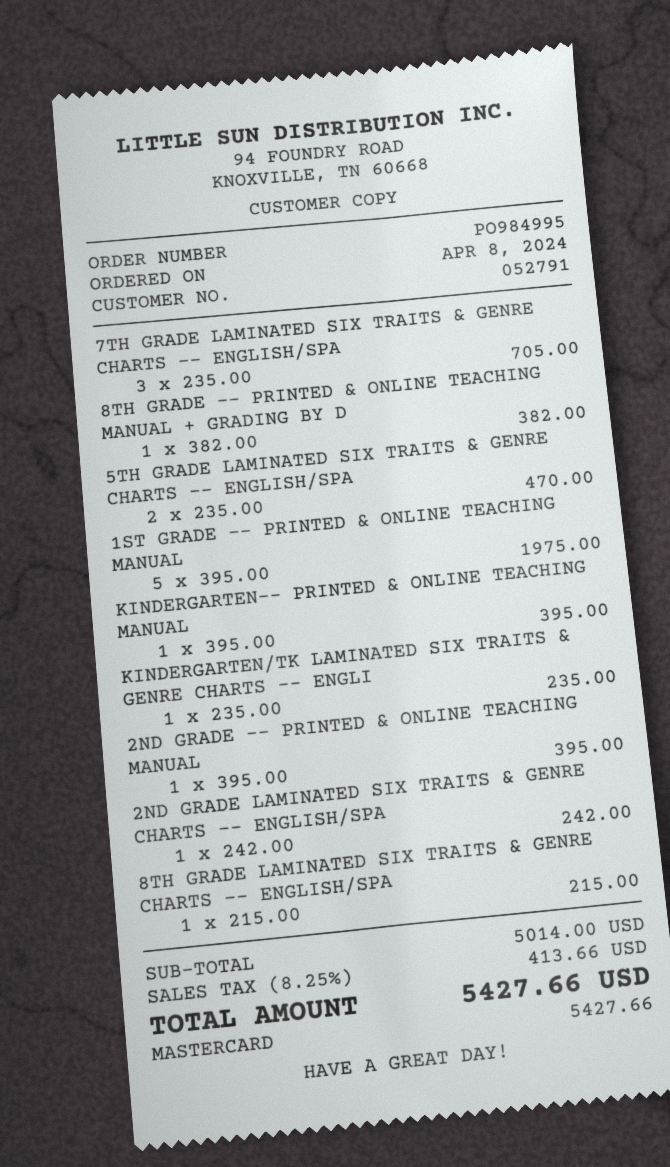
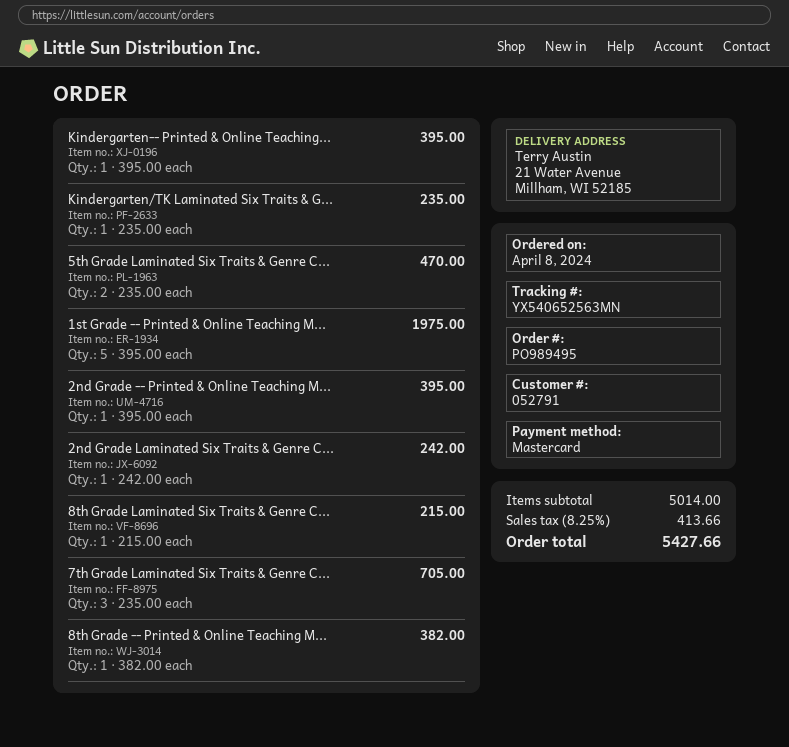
order number: PO984995 -> PO989495

